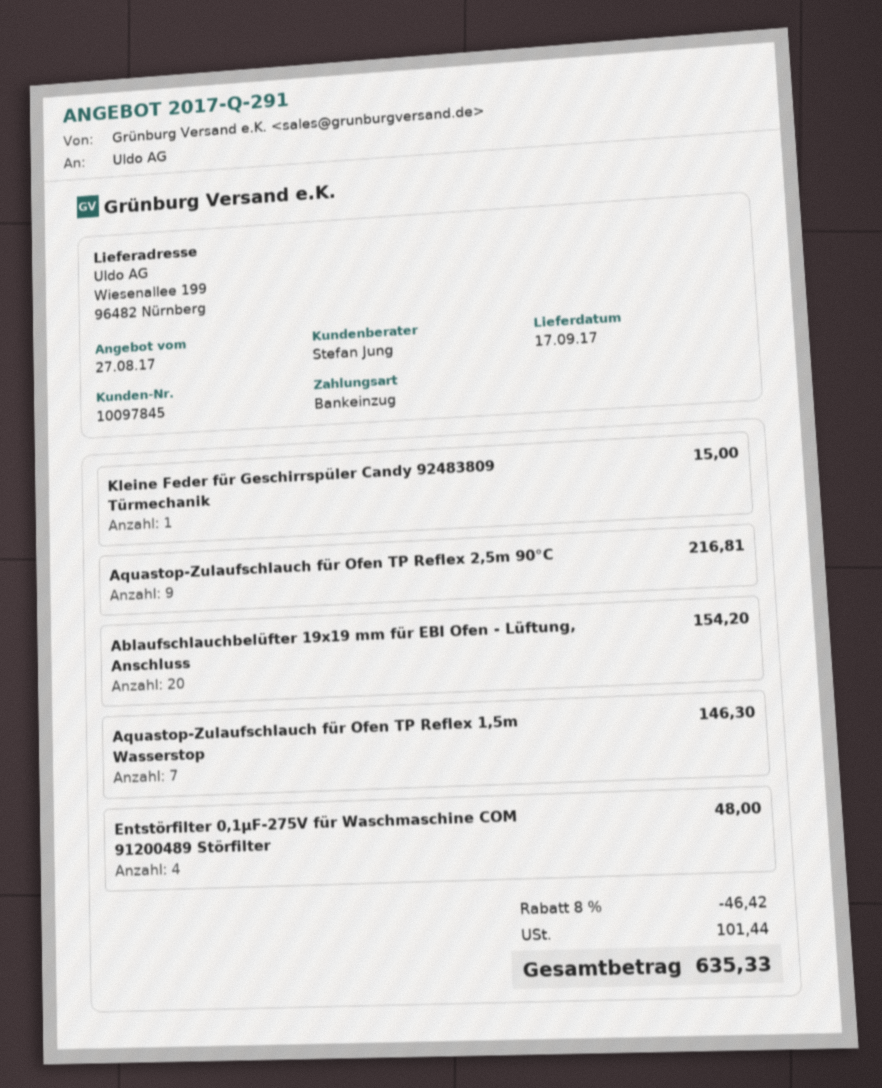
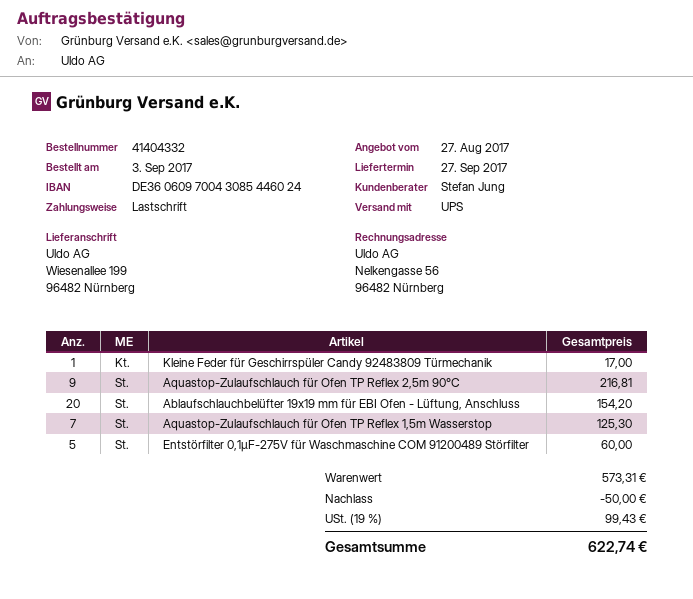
delivery date: 2017-09-17 -> 2017-09-27
Kleine Feder für Geschirrspüler Candy 92483809 Türmechanik: 1 for 15.00 -> 1 for 17.00
Aquastop-Zulaufschlauch für Ofen TP Reflex 1,5m Wasserstop: 7 for 146.30 -> 7 for 125.30
Entstörfilter 0,1µF-275V für Waschmaschine COM 91200489 Störfilter: 4 for 48.00 -> 5 for 60.00
discount: 46.42 -> 50.00
tax: 101.44 -> 99.43
total: 635.33 -> 622.74

